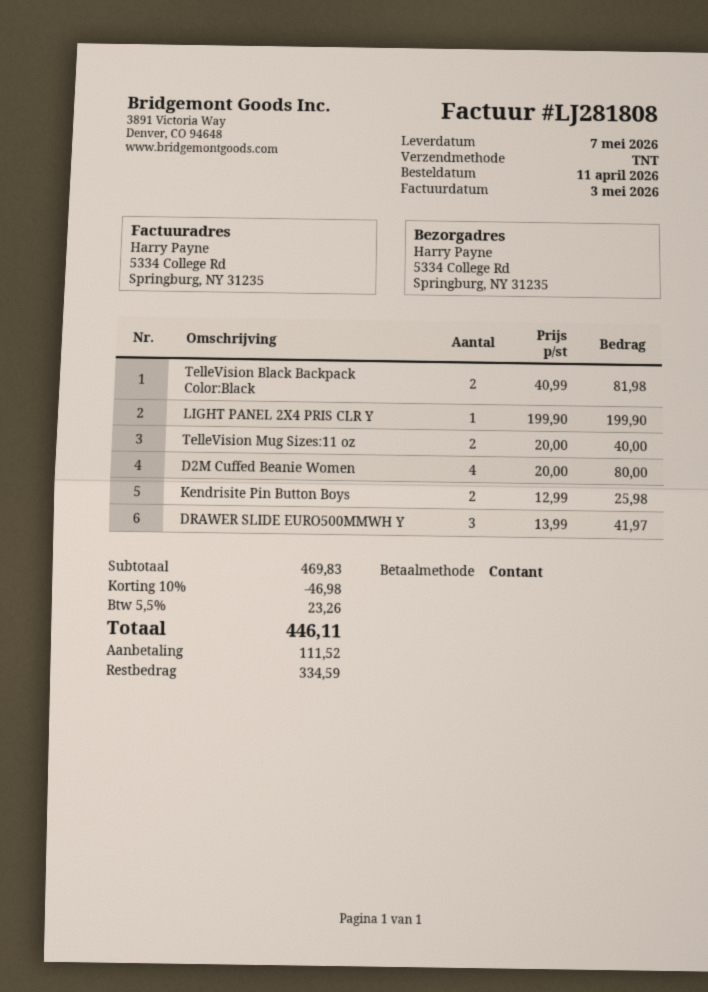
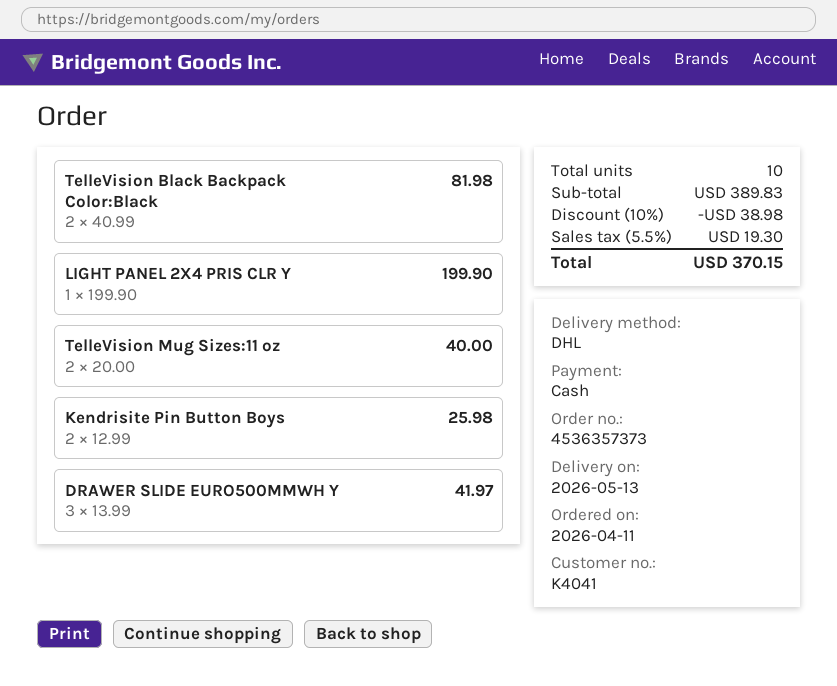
delivery date: 2026-05-07 -> 2026-05-13
shipping method: TNT -> DHL
D2M Cuffed Beanie Women: 4 x 20.00 = 80.00 -> none
subtotal: 469.83 -> 389.83
discount: 10% = 46.98 -> 10% = 38.98
tax: 5.5% = 23.26 -> 5.5% = 19.30
total: 446.11 -> 370.15

